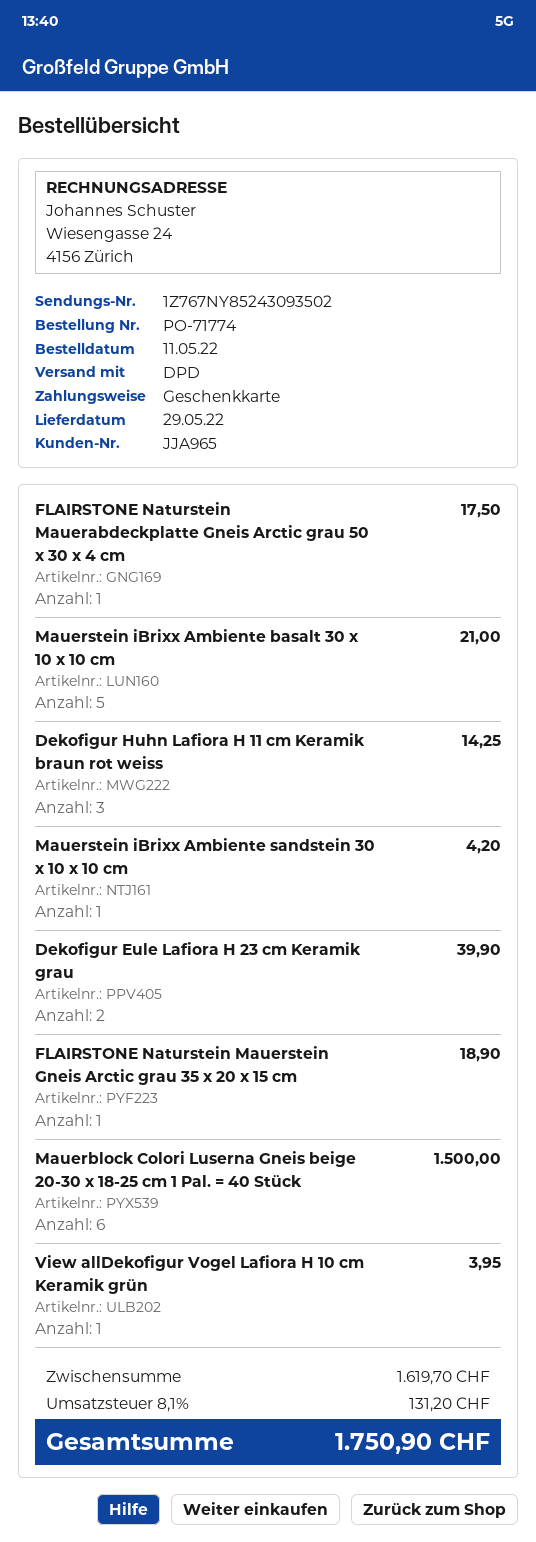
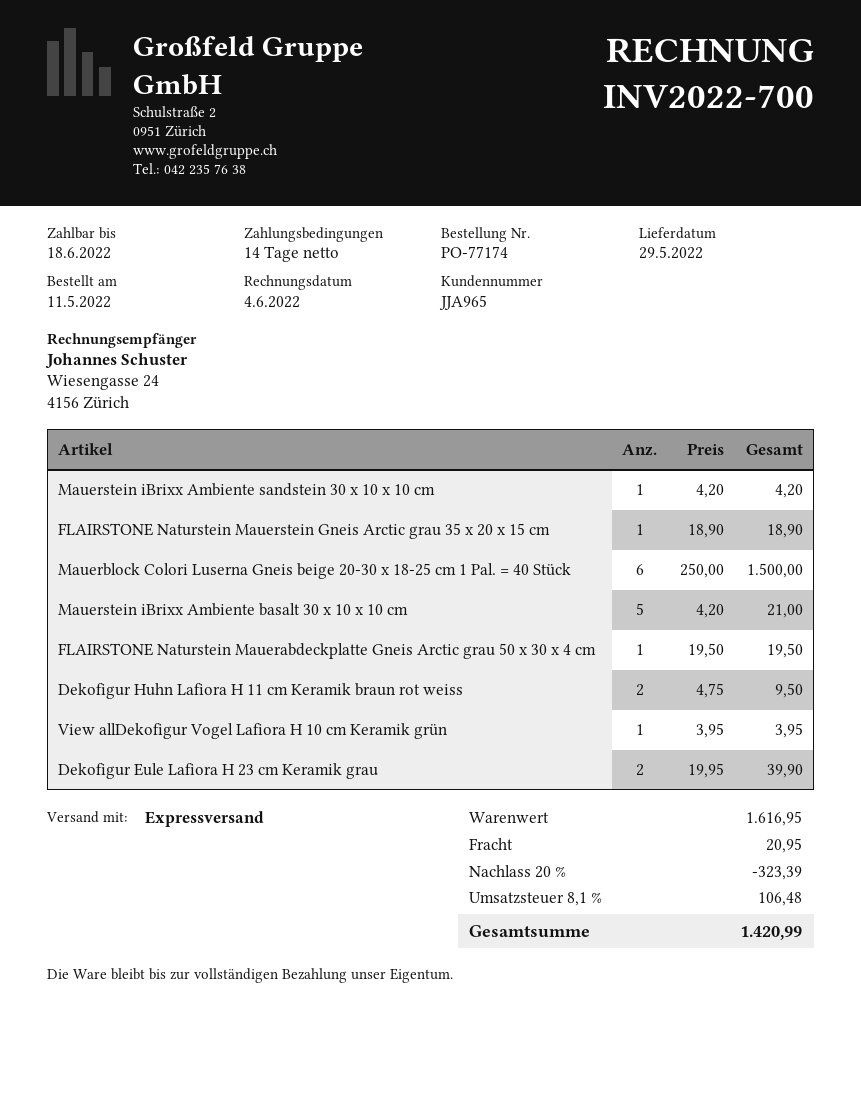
order number: PO-71774 -> PO-77174
shipping method: DPD -> express
FLAIRSTONE Naturstein Mauerabdeckplatte Gneis Arctic grau 50 x 30 x 4 cm: 1 for 17.50 -> 1 for 19.50
Dekofigur Huhn Lafiora H 11 cm Keramik braun rot weiss: 3 for 14.25 -> 2 for 9.50
subtotal: 1619.70 -> 1616.95
discount: none -> 20% = 323.39
shipping: none -> 20.95
tax: 8.1% = 131.20 -> 8.1% = 106.48
total: 1750.90 -> 1420.99

